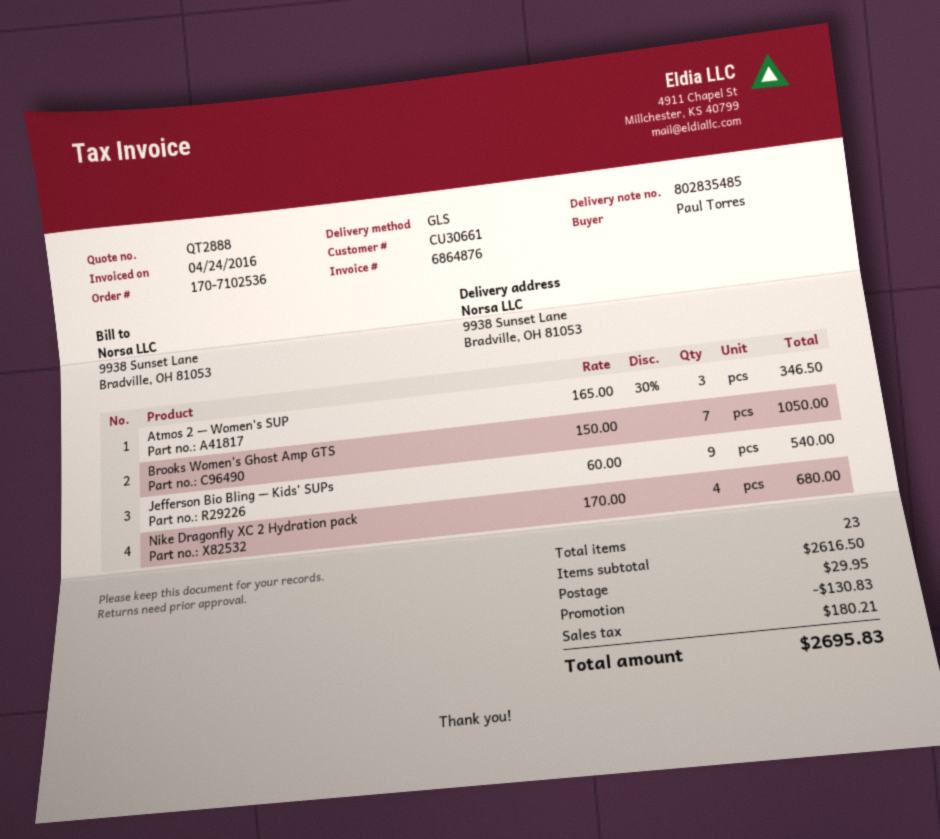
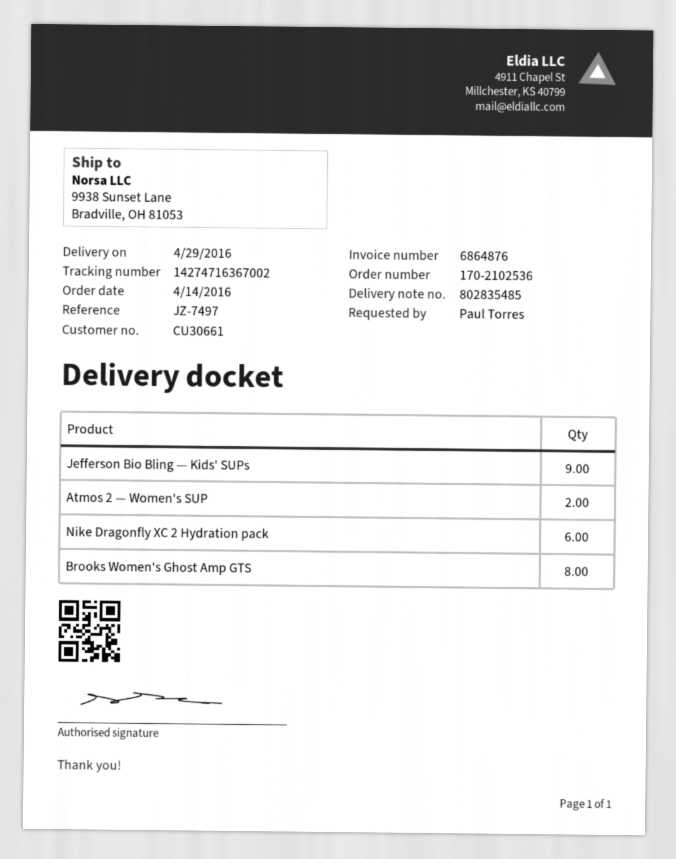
order number: 170-7102536 -> 170-2102536
Atmos 2 — Women's SUP: 3 -> 2
Brooks Women's Ghost Amp GTS: 7 -> 8
Nike Dragonfly XC 2 Hydration pack: 4 -> 6

